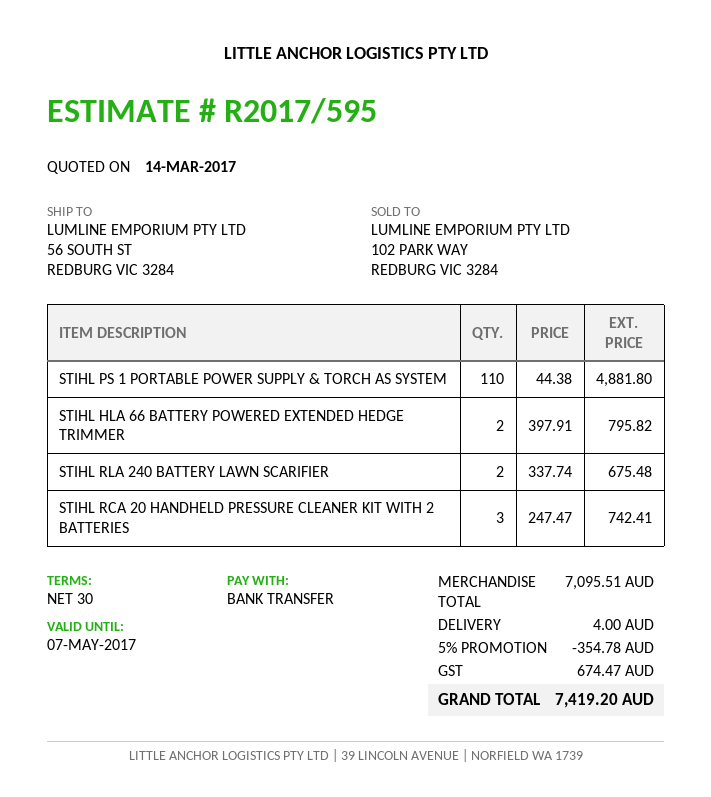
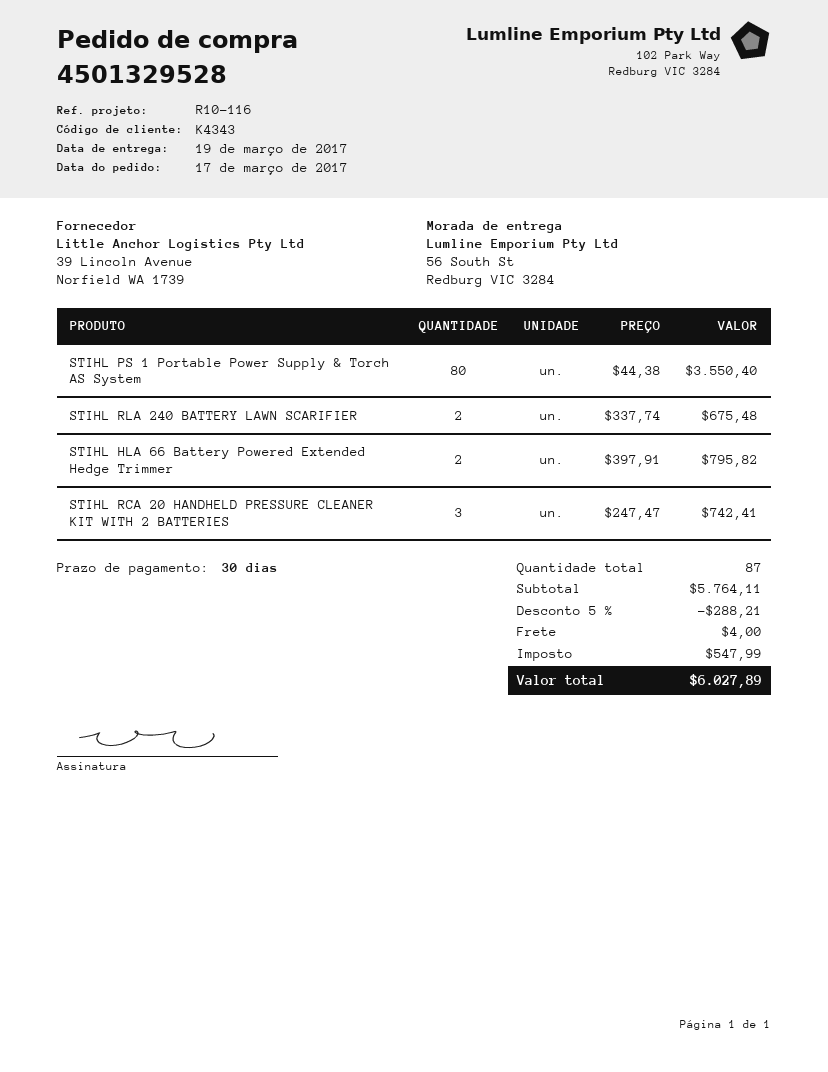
STIHL PS 1 PORTABLE POWER SUPPLY & TORCH AS SYSTEM: 110 x 44.38 = 4881.80 -> 80 x 44.38 = 3550.40
subtotal: 7095.51 -> 5764.11
discount: 5% = 354.78 -> 5% = 288.21
tax: 674.47 -> 547.99
total: 7419.20 -> 6027.89

